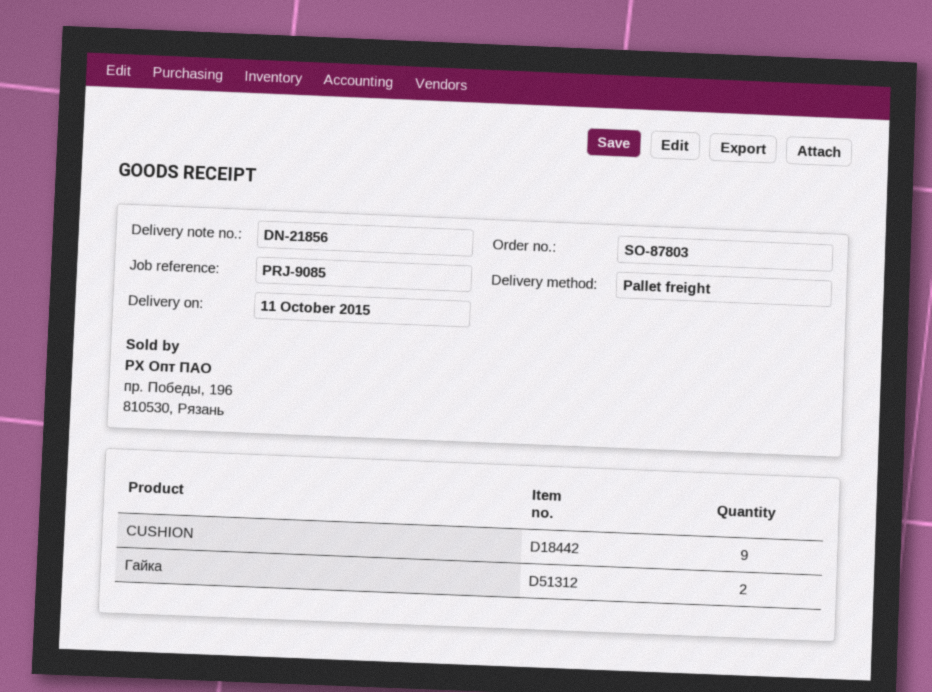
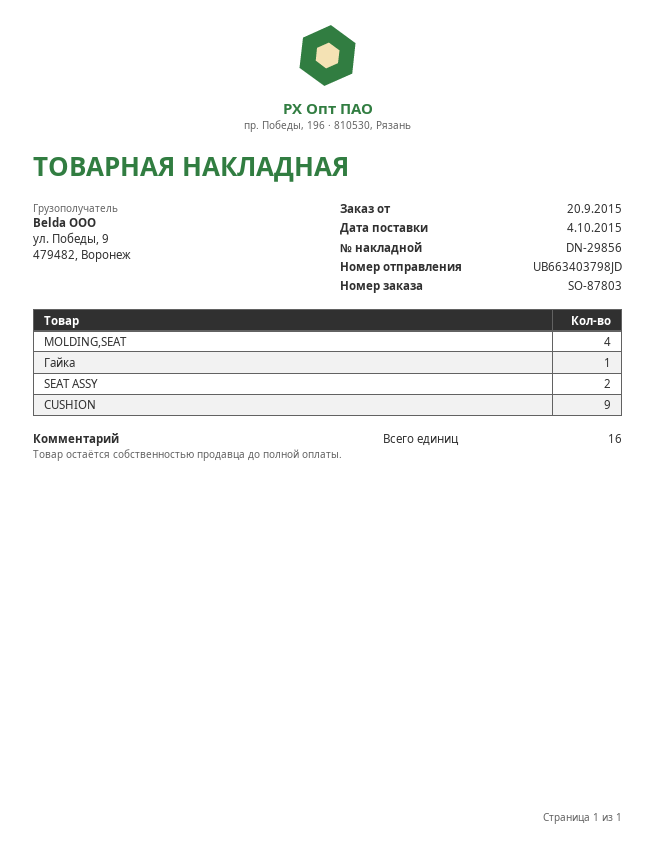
delivery note number: DN-21856 -> DN-29856
delivery date: 2015-10-11 -> 2015-10-04
Гайка: 2 -> 1
MOLDING,SEAT: none -> 4
SEAT ASSY: none -> 2

